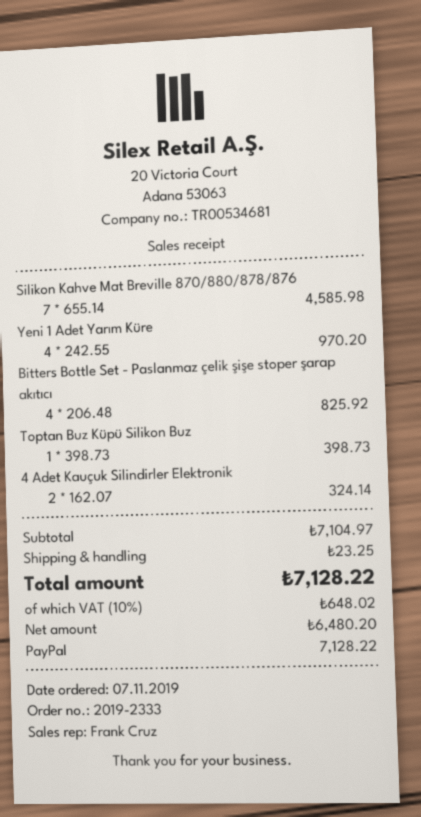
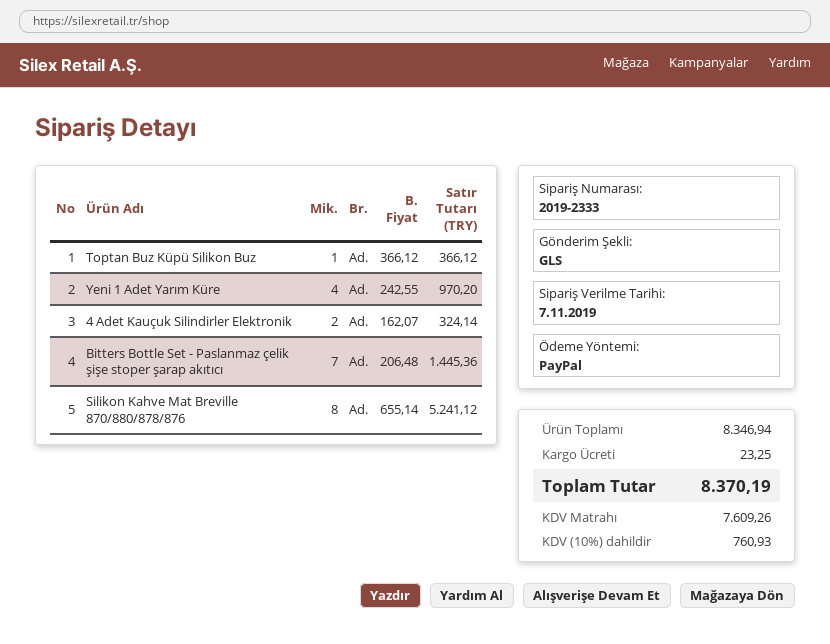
Silikon Kahve Mat Breville 870/880/878/876: 7 x 655.14 = 4585.98 -> 8 x 655.14 = 5241.12
Bitters Bottle Set - Paslanmaz çelik şişe stoper şarap akıtıcı: 4 x 206.48 = 825.92 -> 7 x 206.48 = 1445.36
Toptan Buz Küpü Silikon Buz: 1 x 398.73 = 398.73 -> 1 x 366.12 = 366.12
subtotal: 7104.97 -> 8346.94
net: 6480.20 -> 7609.26
tax: 10% = 648.02 -> 10% = 760.93
total: 7128.22 -> 8370.19

